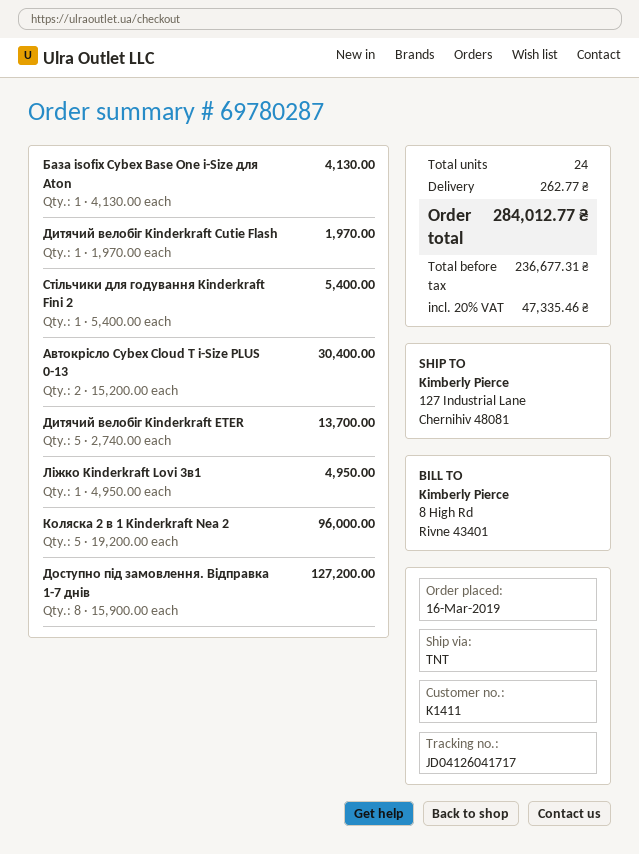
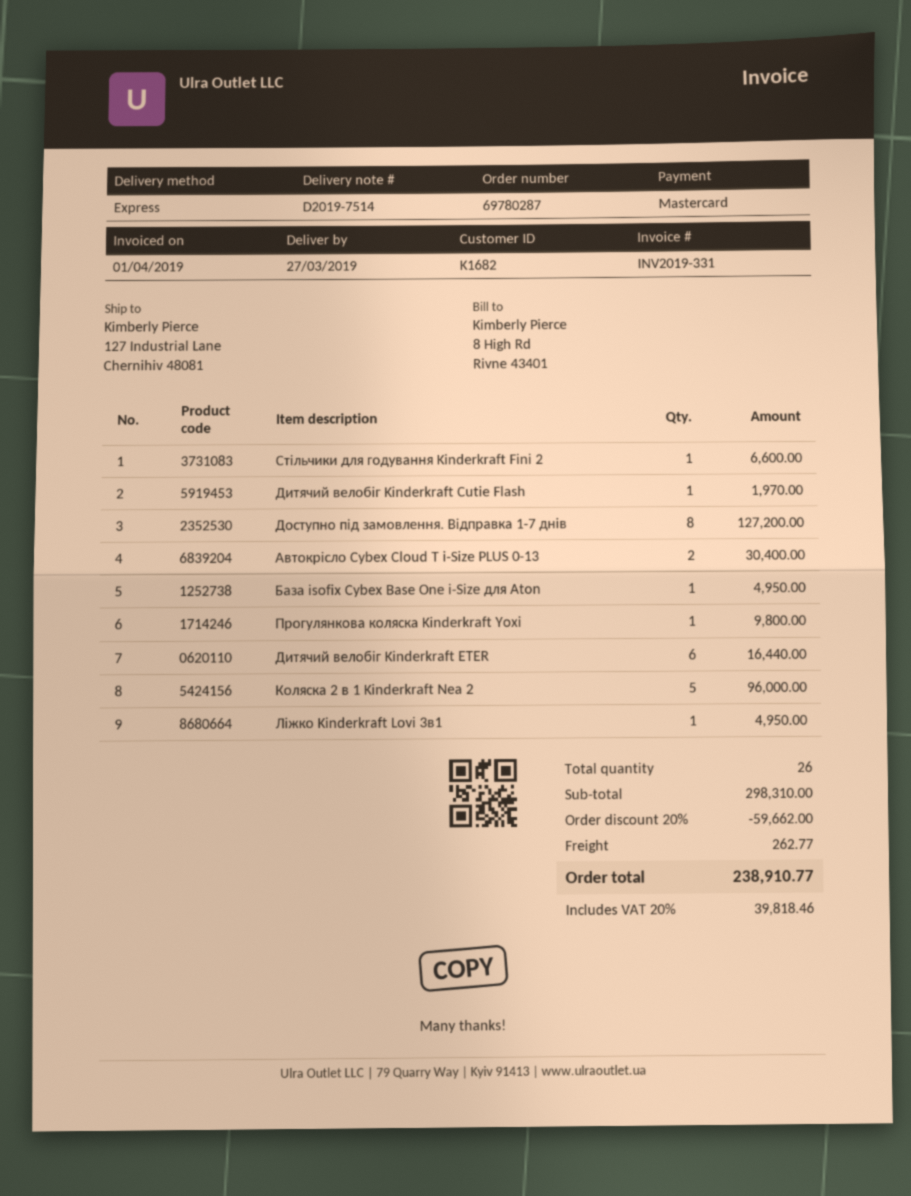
customer number: K1411 -> K1682
shipping method: TNT -> express
База isofix Cybex Base One i-Size для Aton: 1 for 4130.00 -> 1 for 4950.00
Стільчики для годування Kinderkraft Fini 2: 1 for 5400.00 -> 1 for 6600.00
Дитячий велобіг Kinderkraft ETER: 5 for 13700.00 -> 6 for 16440.00
Прогулянкова коляска Kinderkraft Yoxi: none -> 1 for 9800.00
total quantity: 24 -> 26
discount: none -> 20% = 59662.00
tax: 20% = 47335.46 -> 20% = 39818.46
total: 284012.77 -> 238910.77

